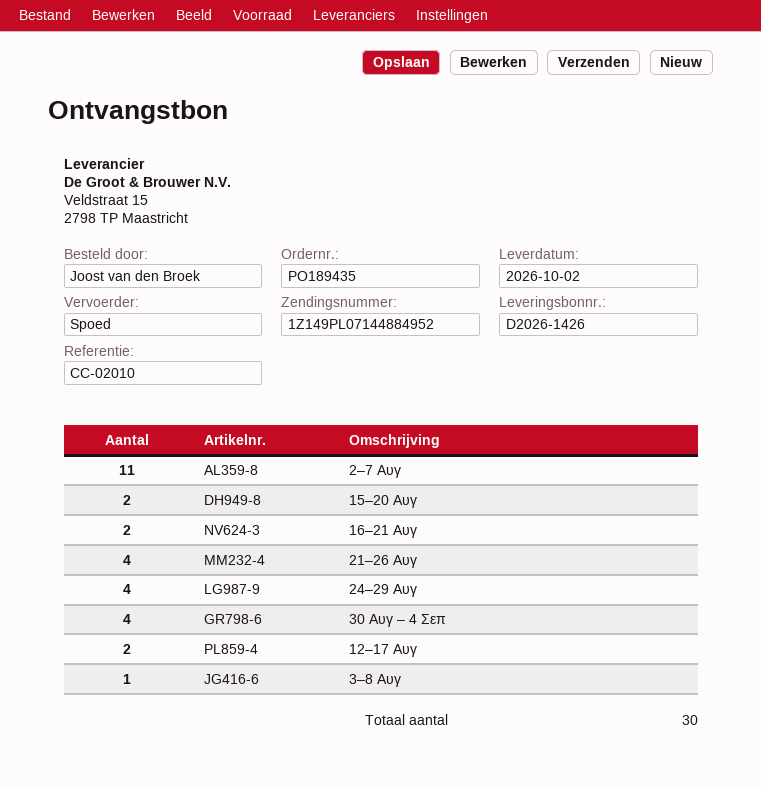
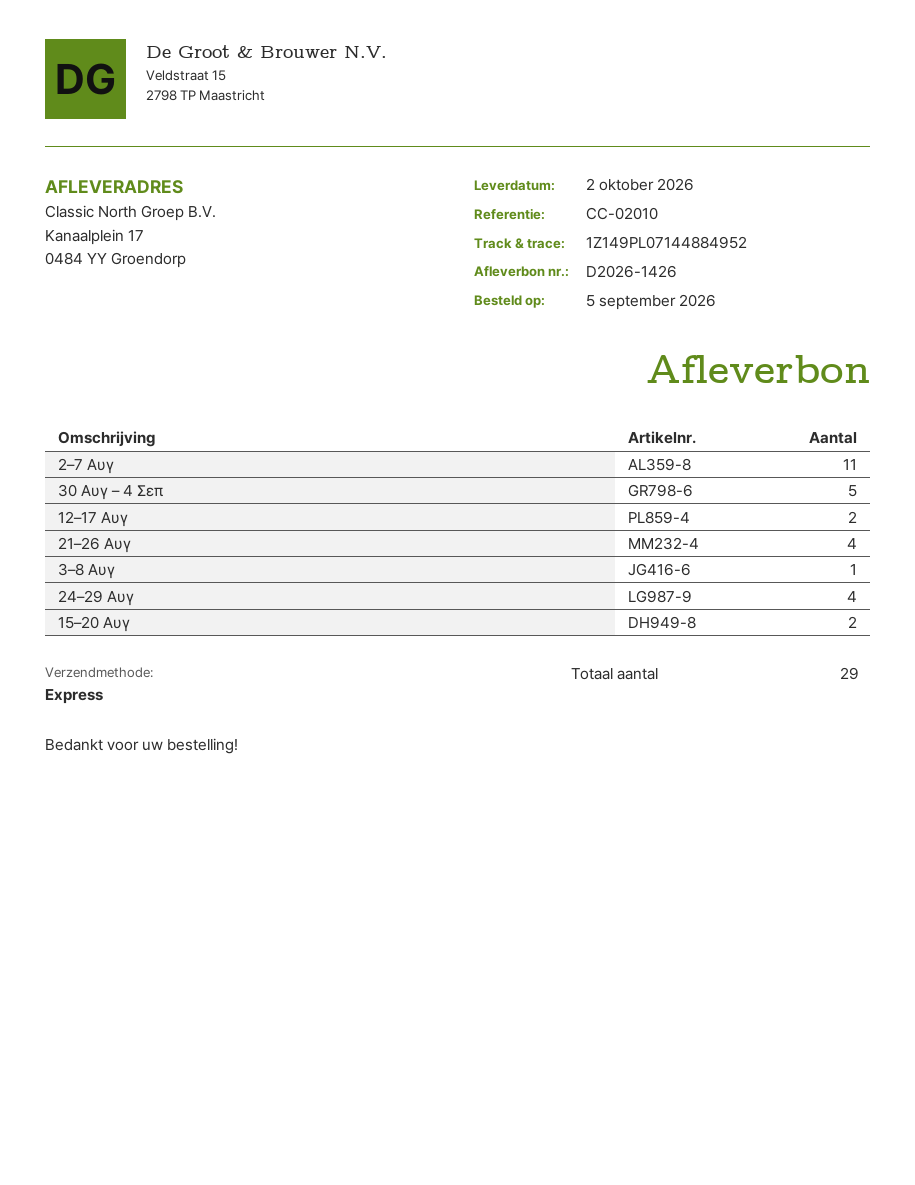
16–21 Αυγ: 2 -> none
30 Αυγ – 4 Σεπ: 4 -> 5
total quantity: 30 -> 29

